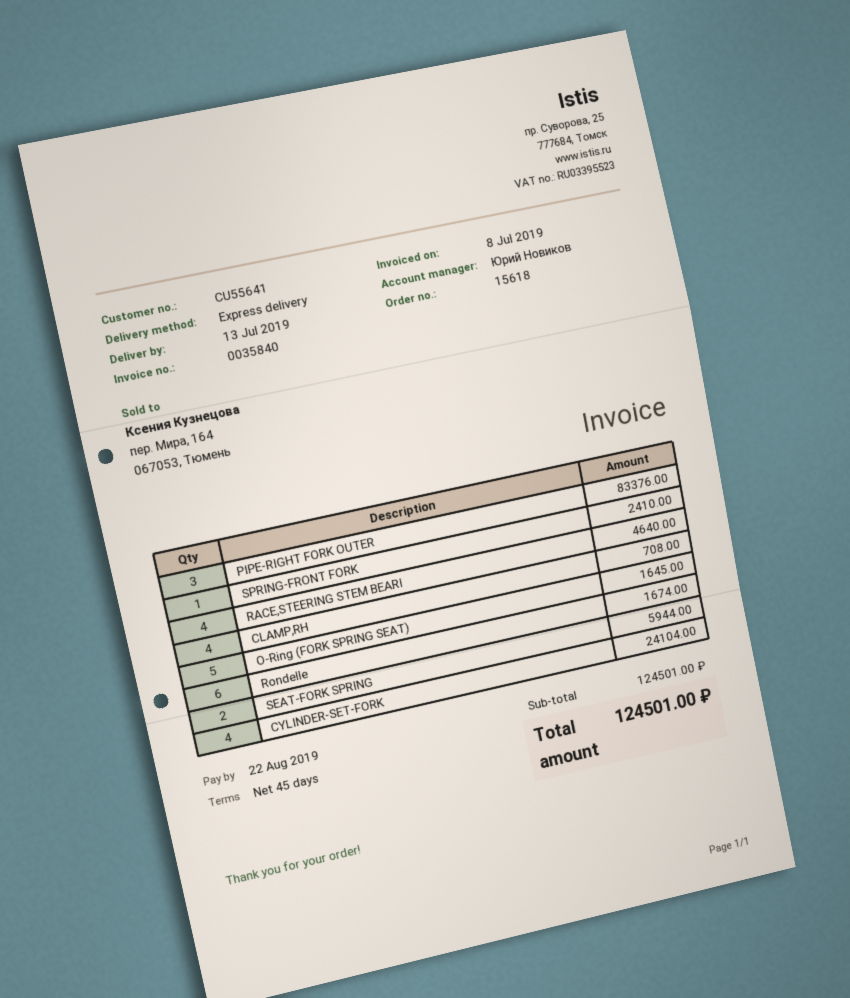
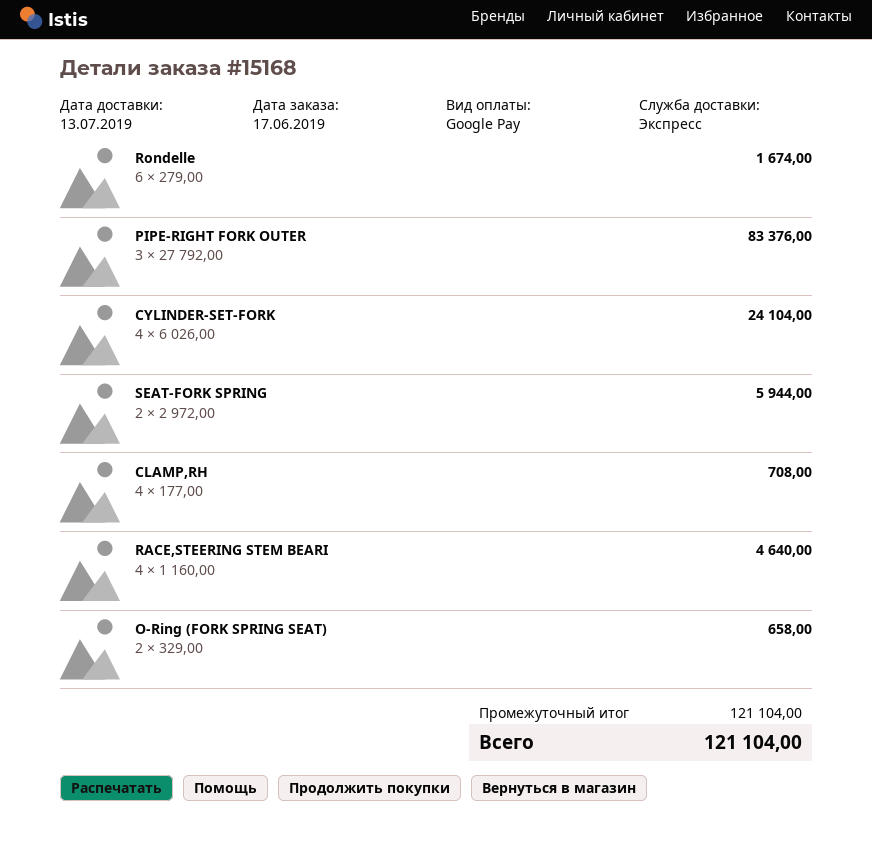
order number: 15618 -> 15168
SPRING-FRONT FORK: 1 for 2410.00 -> none
O-Ring (FORK SPRING SEAT): 5 for 1645.00 -> 2 for 658.00
subtotal: 124501.00 -> 121104.00
total: 124501.00 -> 121104.00

